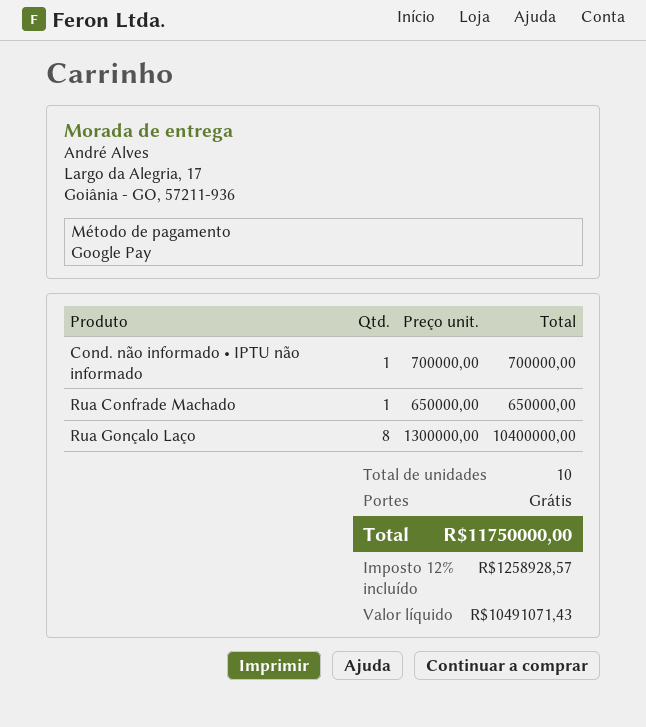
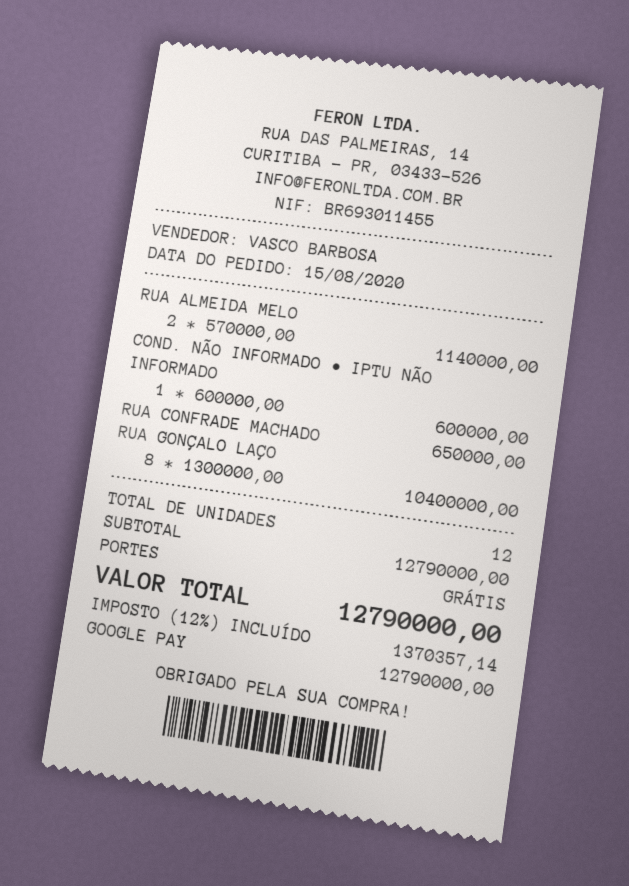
Cond. não informado • IPTU não informado: 1 x 700000.00 = 700000.00 -> 1 x 600000.00 = 600000.00
RUA ALMEIDA MELO: none -> 2 x 570000.00 = 1140000.00
total quantity: 10 -> 12
tax: 12% = 1258928.57 -> 12% = 1370357.14
total: 11750000.00 -> 12790000.00

